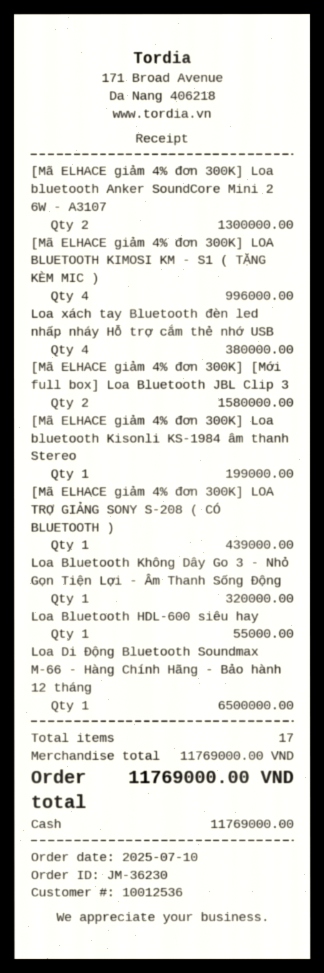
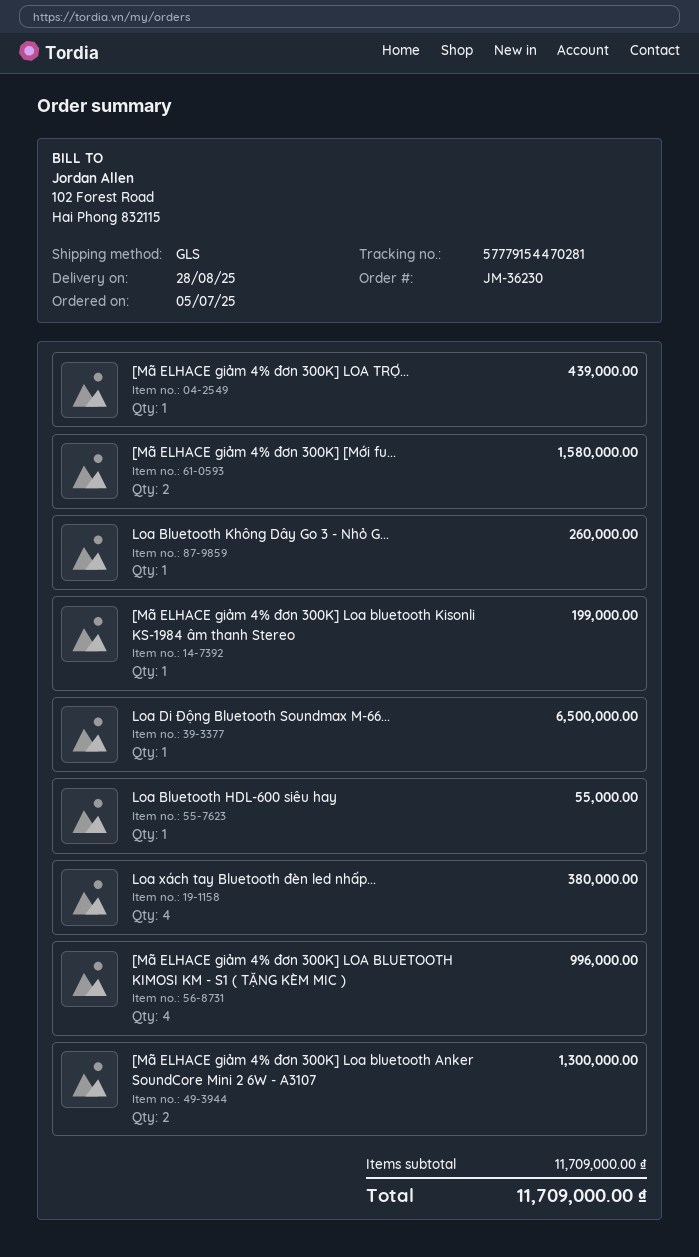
order date: 2025-07-10 -> 2025-07-05
Loa Bluetooth Không Dây Go 3 - Nhỏ Gọn Tiện Lợi - Âm Thanh Sống Động: 1 for 320000.00 -> 1 for 260000.00
subtotal: 11769000.00 -> 11709000.00
total: 11769000.00 -> 11709000.00

